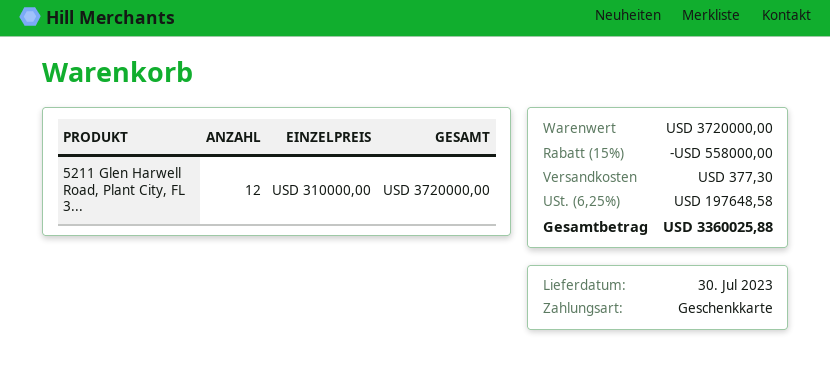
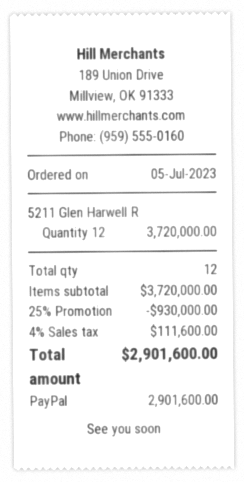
payment method: gift card -> PayPal
discount: 15% = 558000.00 -> 25% = 930000.00
shipping: 377.30 -> none
tax: 6.25% = 197648.58 -> 4% = 111600.00
total: 3360025.88 -> 2901600.00

